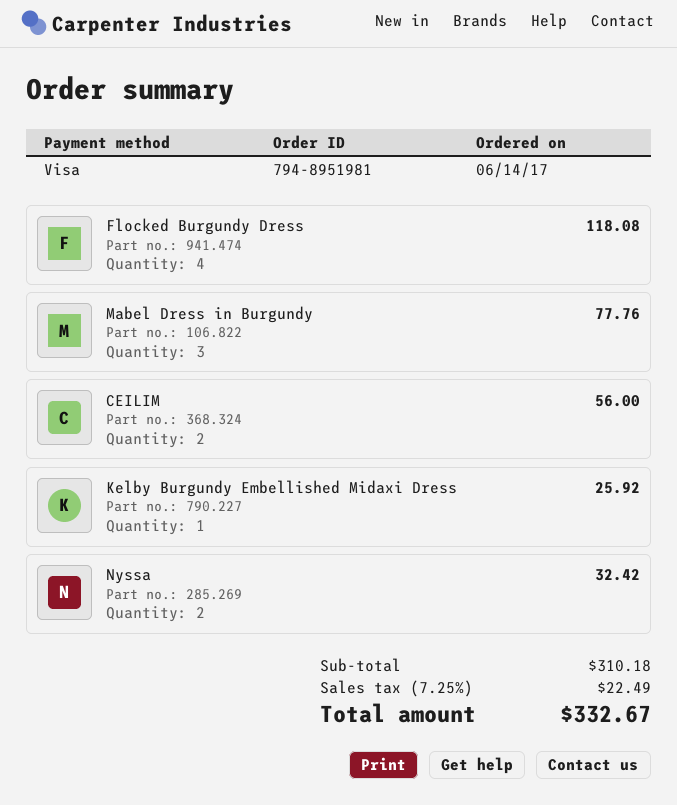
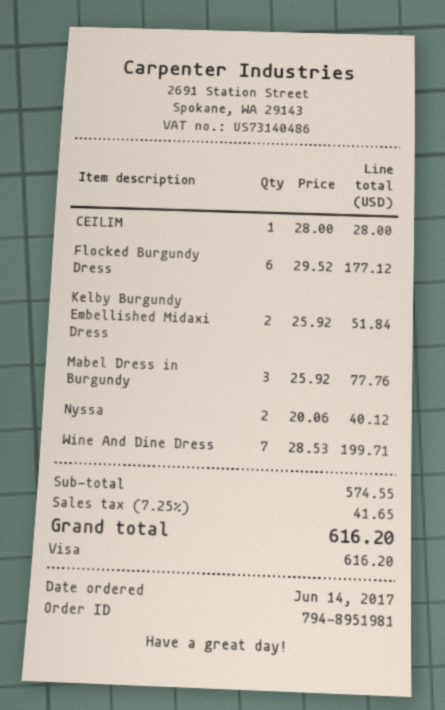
Flocked Burgundy Dress: 4 for 118.08 -> 6 for 177.12
CEILIM: 2 for 56.00 -> 1 for 28.00
Kelby Burgundy Embellished Midaxi Dress: 1 for 25.92 -> 2 for 51.84
Nyssa: 2 for 32.42 -> 2 for 40.12
Wine And Dine Dress: none -> 7 for 199.71
subtotal: 310.18 -> 574.55
tax: 7.25% = 22.49 -> 7.25% = 41.65
total: 332.67 -> 616.20

